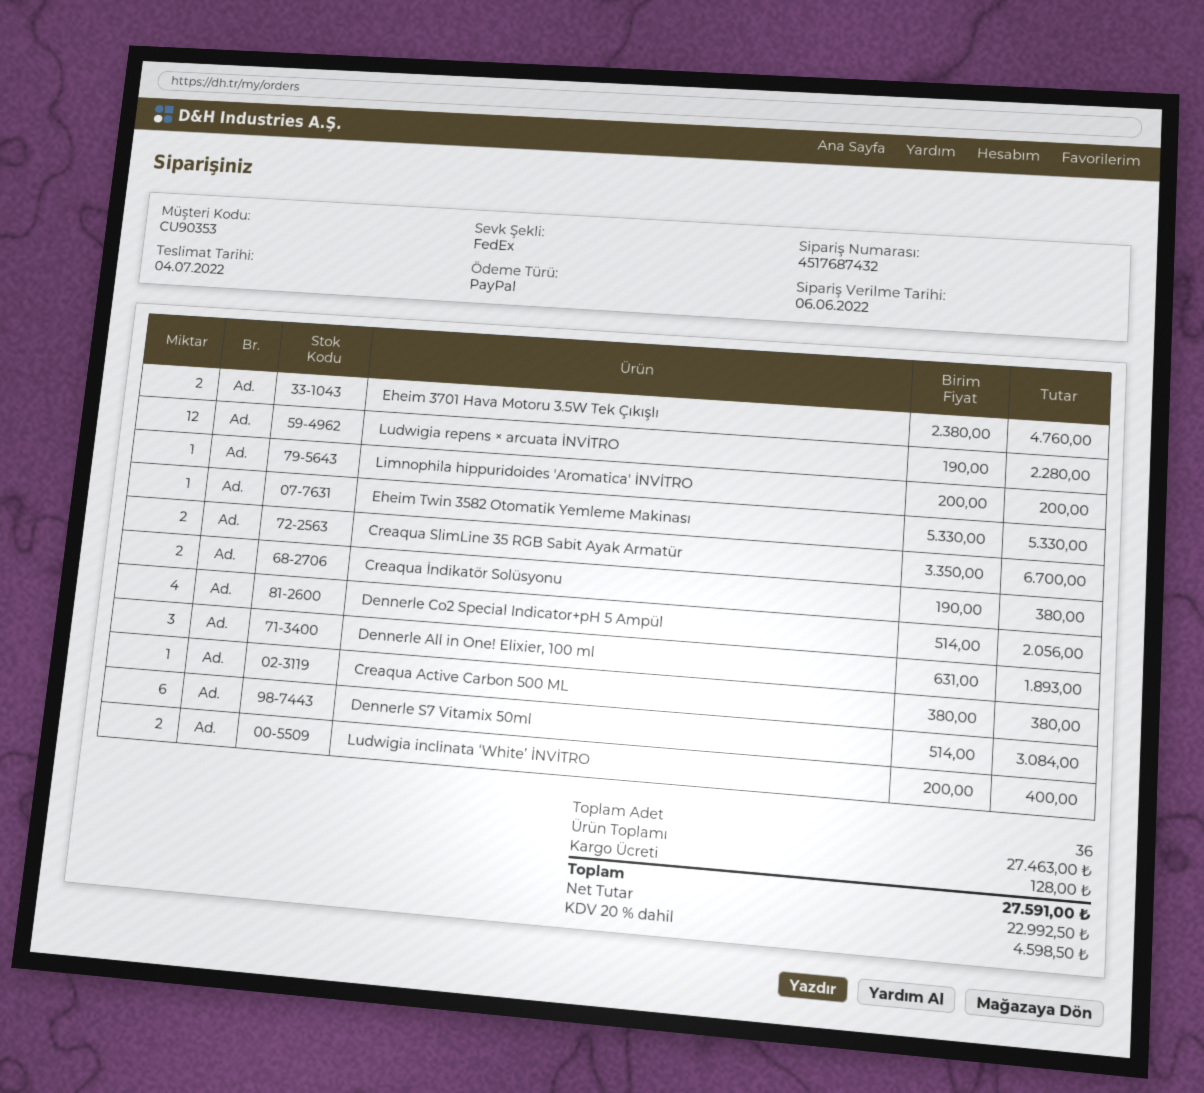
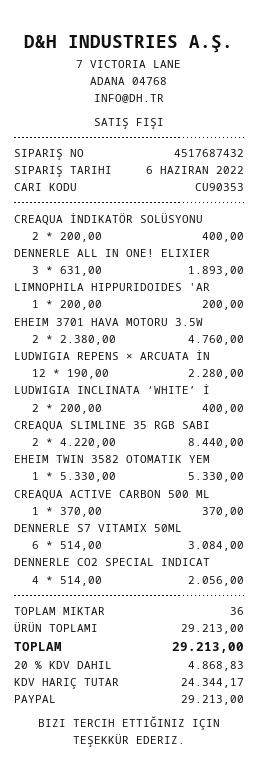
Creaqua SlimLine 35 RGB Sabit Ayak Armatür: 2 x 3350.00 = 6700.00 -> 2 x 4220.00 = 8440.00
Creaqua İndikatör Solüsyonu: 2 x 190.00 = 380.00 -> 2 x 200.00 = 400.00
Creaqua Active Carbon 500 ML: 1 x 380.00 = 380.00 -> 1 x 370.00 = 370.00
subtotal: 27463.00 -> 29213.00
shipping: 128.00 -> none
net: 22992.50 -> 24344.17
tax: 20% = 4598.50 -> 20% = 4868.83
total: 27591.00 -> 29213.00

